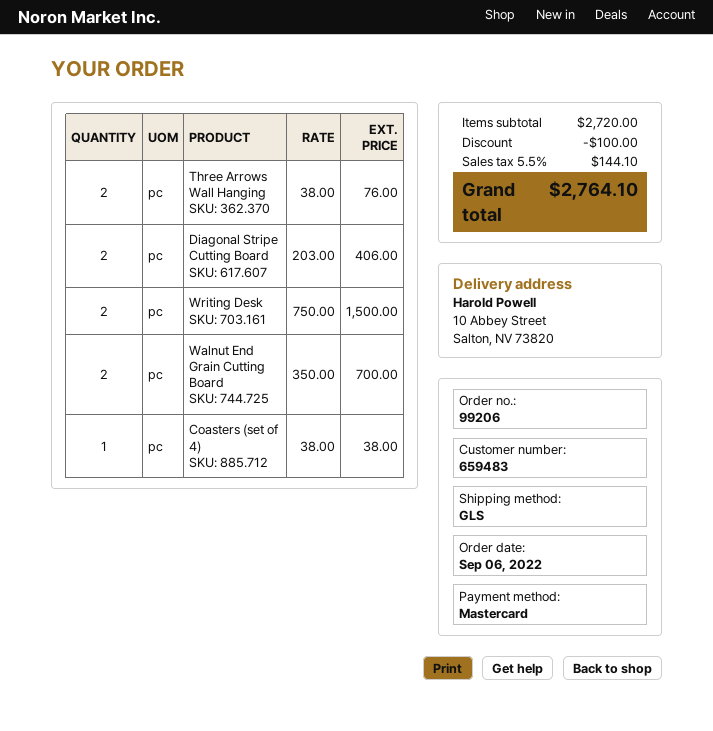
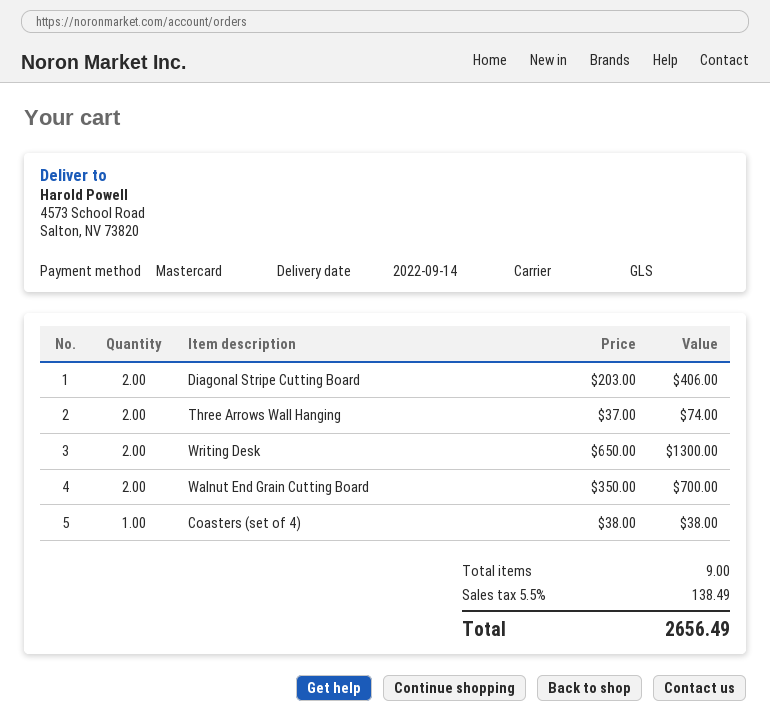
ship to: 10 Abbey Street, Salton, NV 73820 -> 4573 School Road, Salton, NV 73820
Three Arrows Wall Hanging: 2 x 38.00 = 76.00 -> 2 x 37.00 = 74.00
Writing Desk: 2 x 750.00 = 1500.00 -> 2 x 650.00 = 1300.00
discount: 100.00 -> none
tax: 5.5% = 144.10 -> 5.5% = 138.49
total: 2764.10 -> 2656.49

